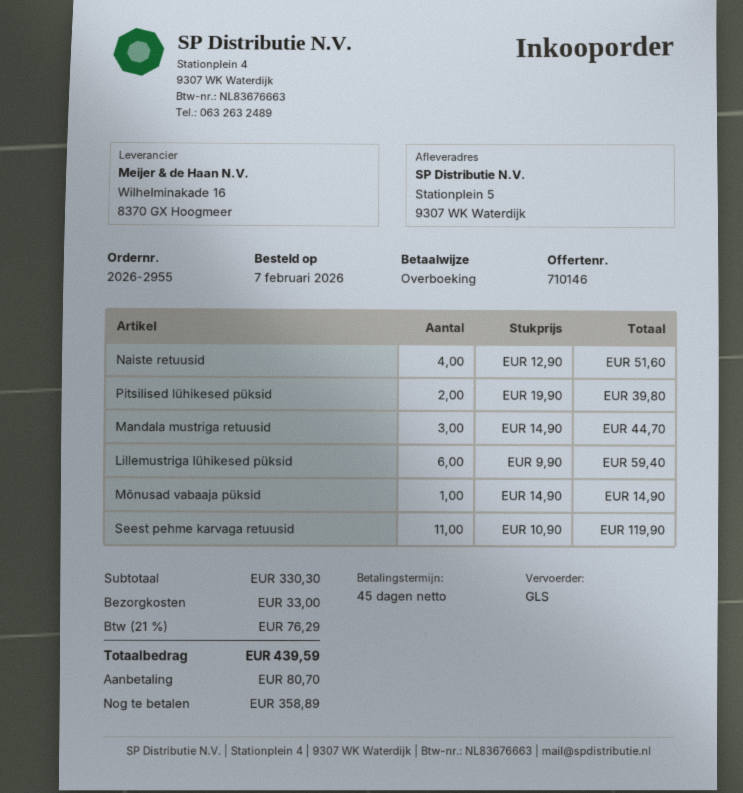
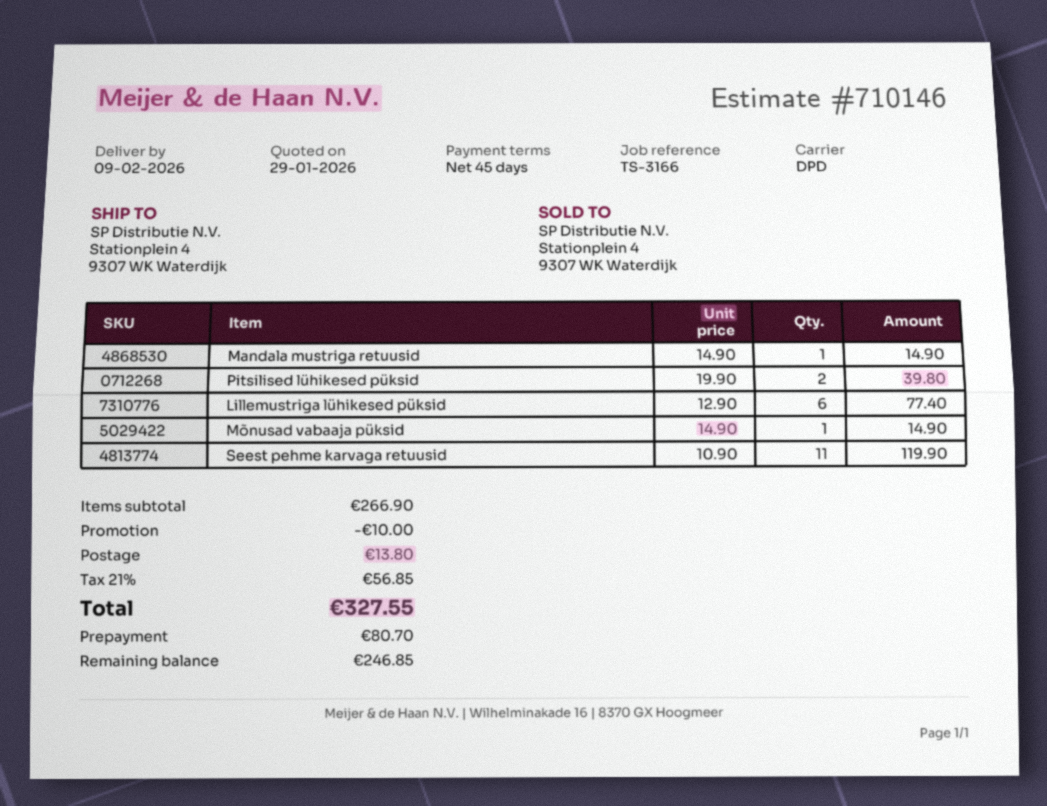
shipping method: GLS -> DPD
ship to: Stationplein 5, 9307 WK Waterdijk -> Stationplein 4, 9307 WK Waterdijk
Naiste retuusid: 4 x 12.90 = 51.60 -> none
Mandala mustriga retuusid: 3 x 14.90 = 44.70 -> 1 x 14.90 = 14.90
Lillemustriga lühikesed püksid: 6 x 9.90 = 59.40 -> 6 x 12.90 = 77.40
subtotal: 330.30 -> 266.90
discount: none -> 10.00
shipping: 33.00 -> 13.80
tax: 21% = 76.29 -> 21% = 56.85
total: 439.59 -> 327.55
balance: 358.89 -> 246.85

